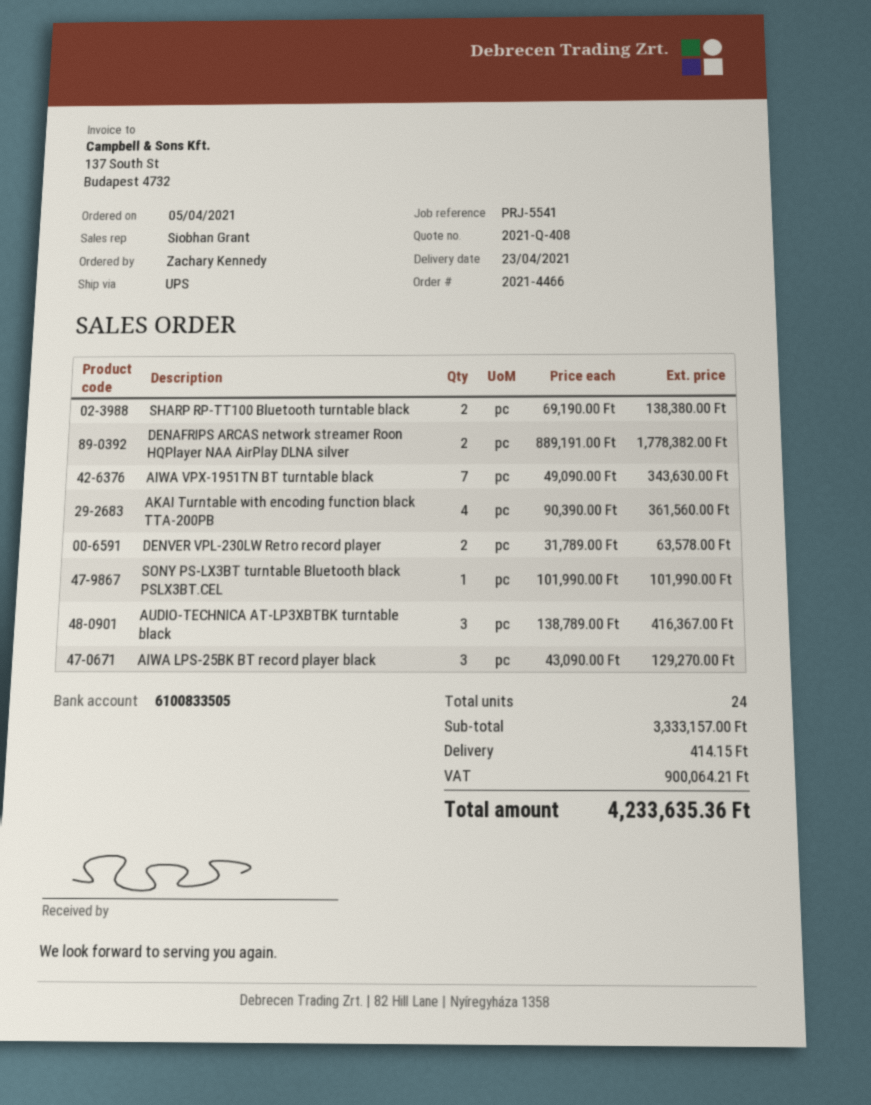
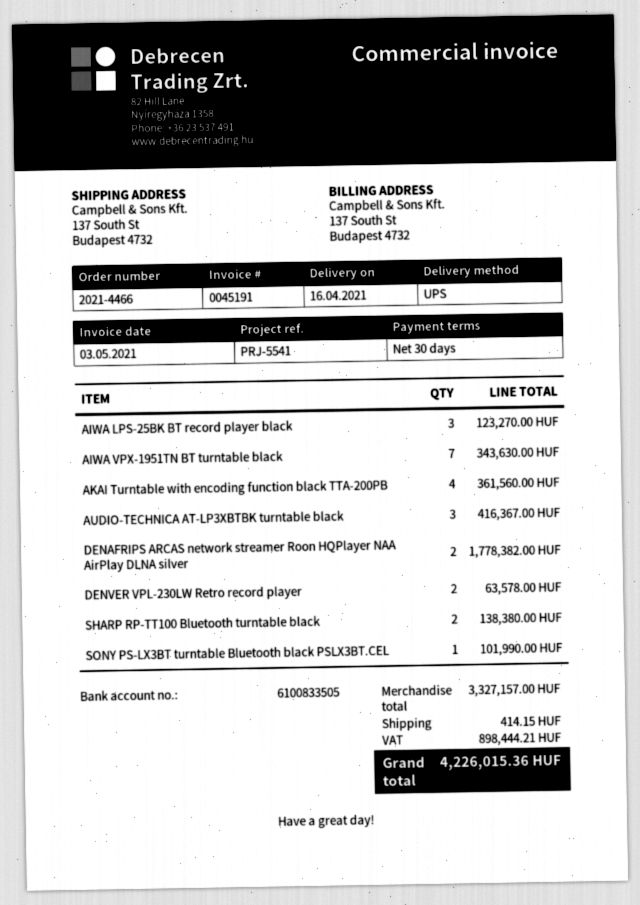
delivery date: 2021-04-23 -> 2021-04-16
AIWA LPS-25BK BT record player black: 3 for 129270.00 -> 3 for 123270.00
subtotal: 3333157.00 -> 3327157.00
tax: 900064.21 -> 898444.21
total: 4233635.36 -> 4226015.36

